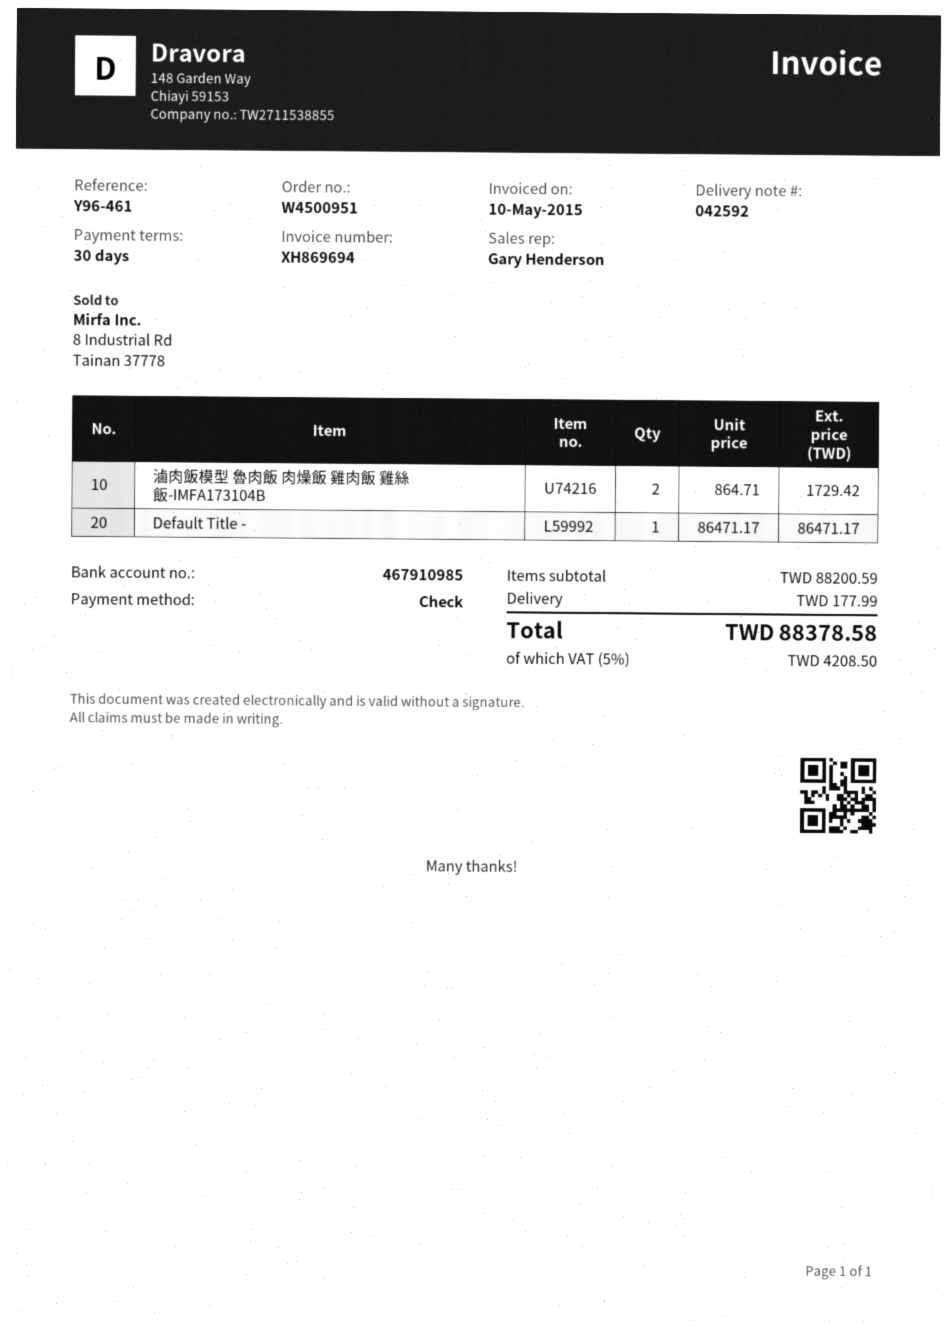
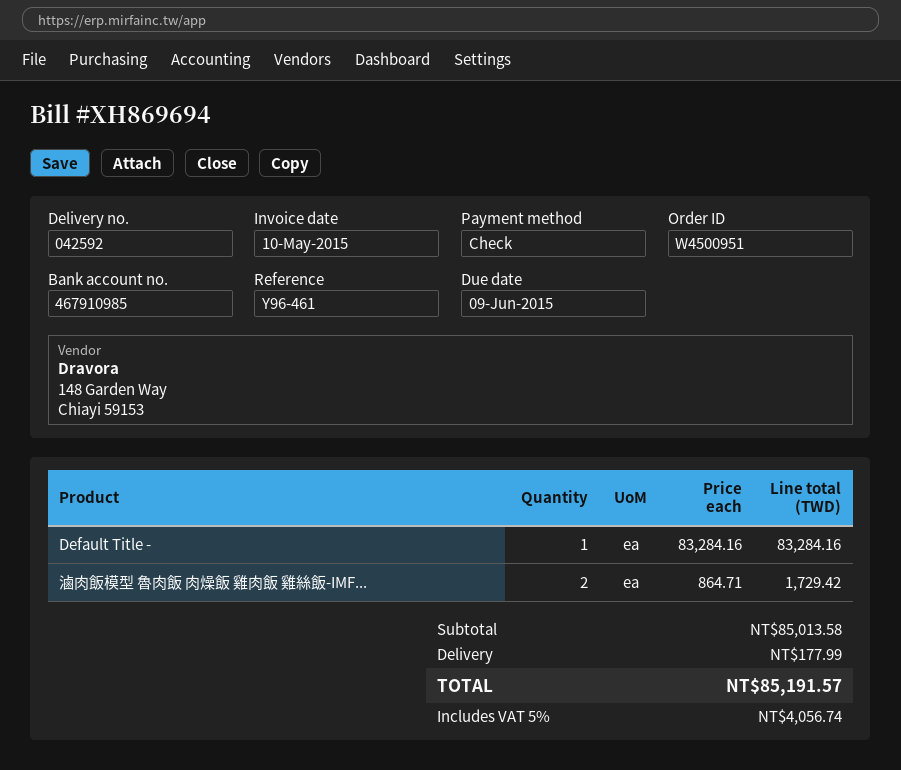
Default Title -: 1 x 86471.17 = 86471.17 -> 1 x 83284.16 = 83284.16
subtotal: 88200.59 -> 85013.58
tax: 5% = 4208.50 -> 5% = 4056.74
total: 88378.58 -> 85191.57

